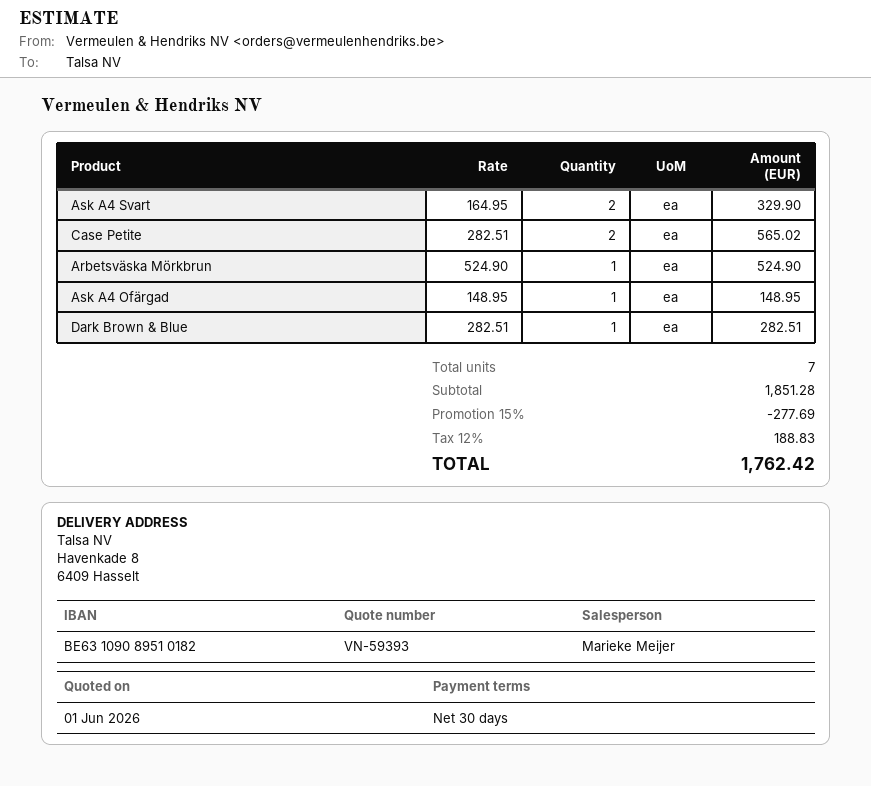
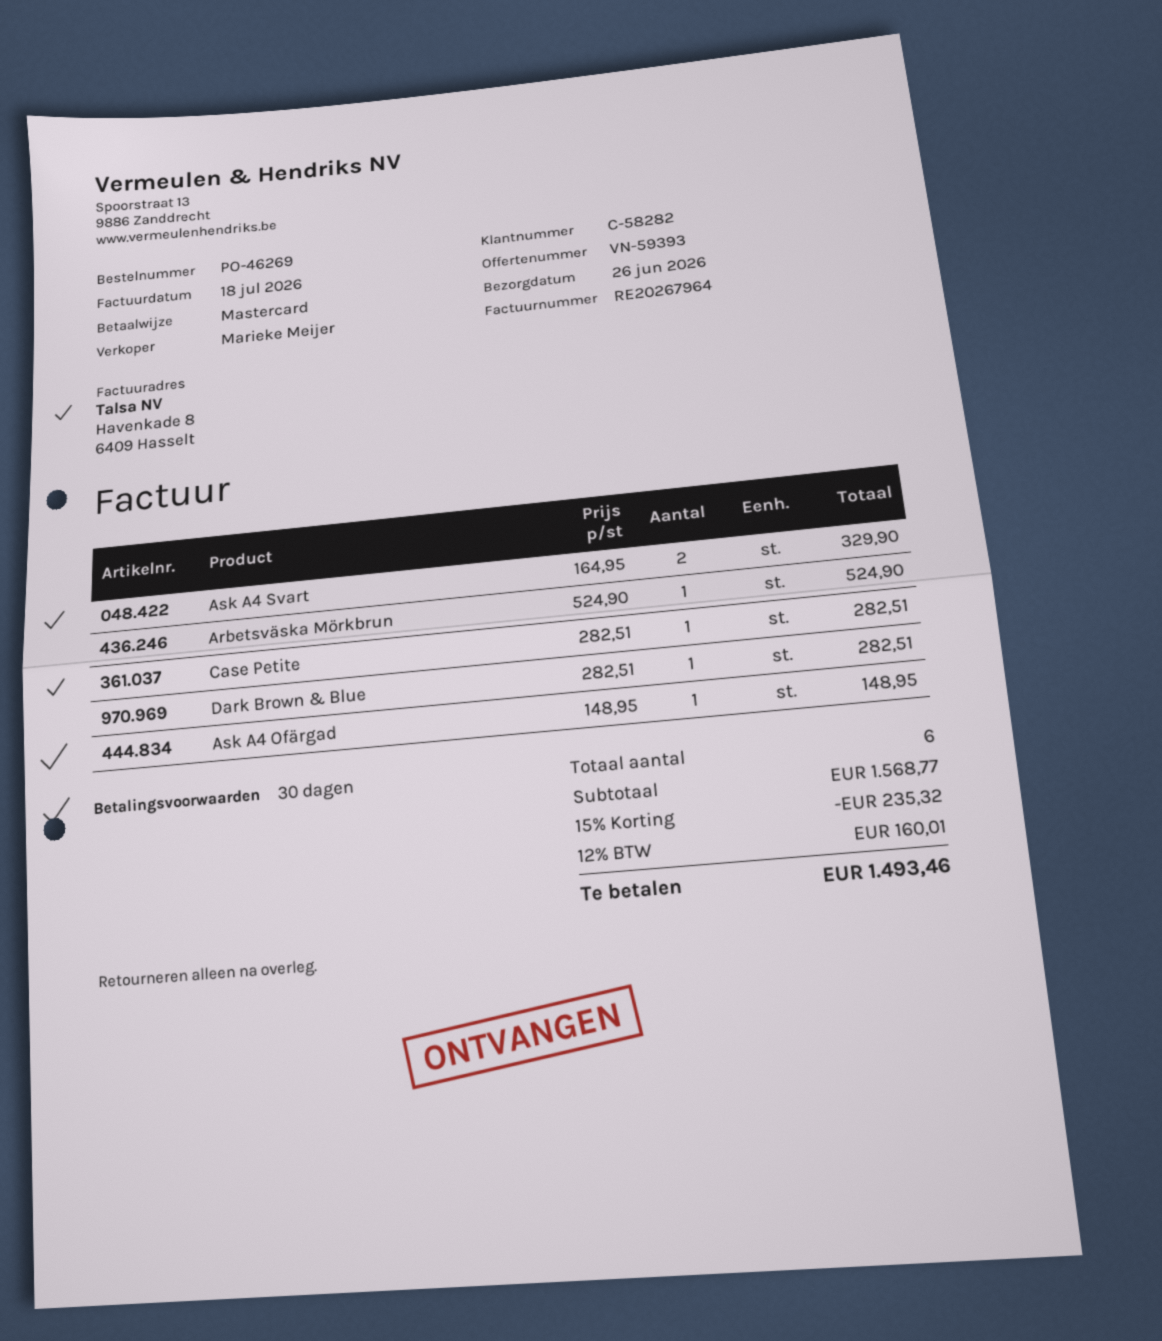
Case Petite: 2 x 282.51 = 565.02 -> 1 x 282.51 = 282.51
total quantity: 7 -> 6
subtotal: 1851.28 -> 1568.77
discount: 15% = 277.69 -> 15% = 235.32
tax: 12% = 188.83 -> 12% = 160.01
total: 1762.42 -> 1493.46

